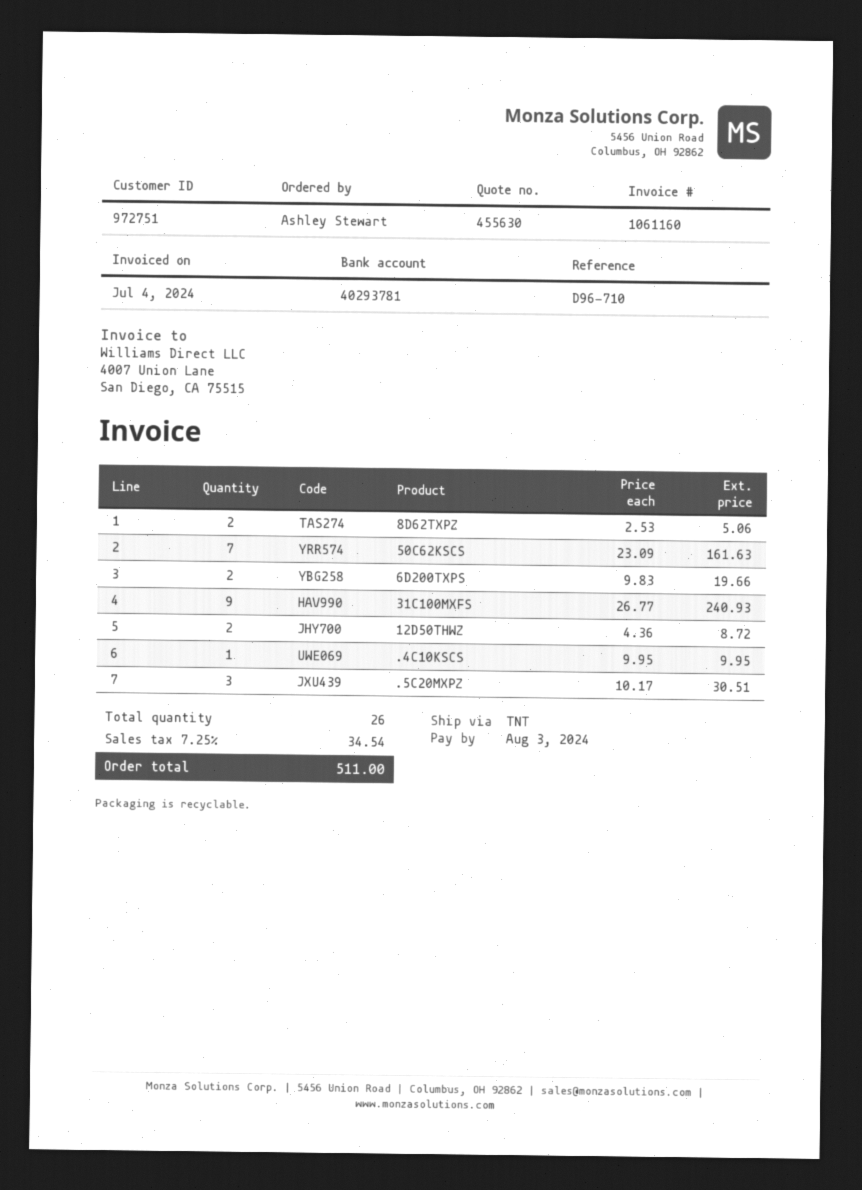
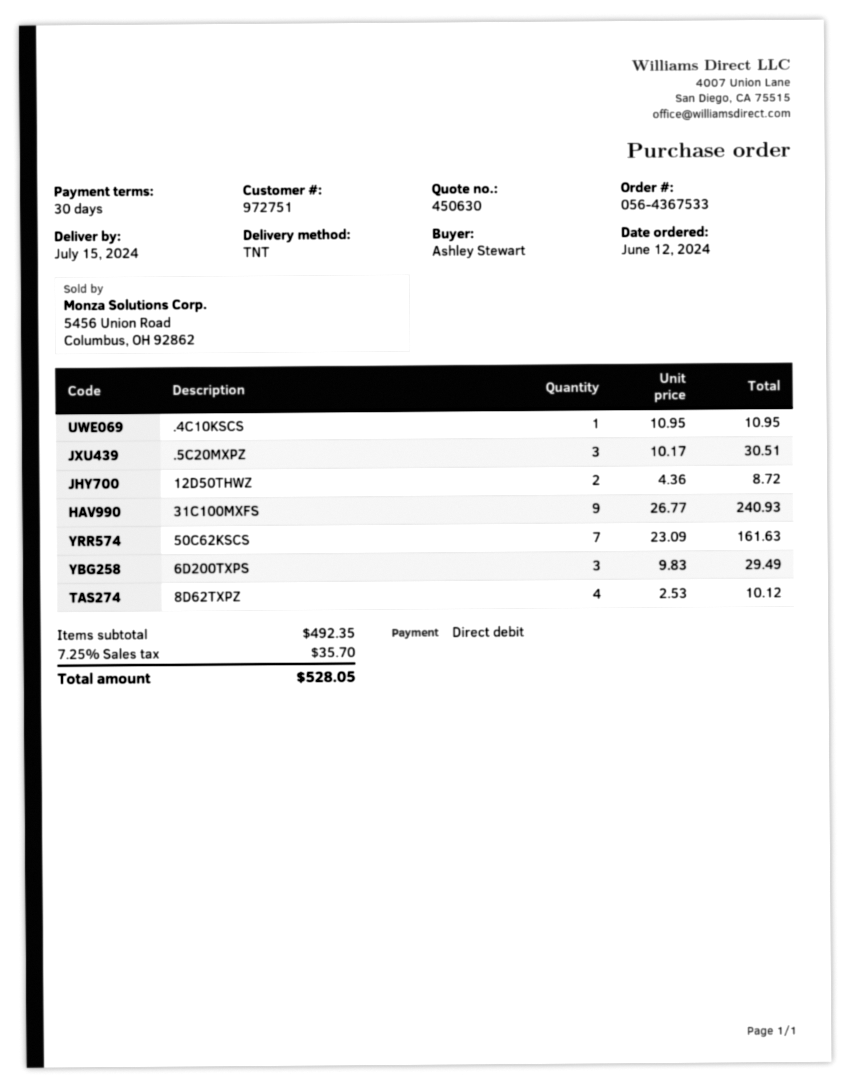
quote number: 455630 -> 450630
8D62TXPZ: 2 x 2.53 = 5.06 -> 4 x 2.53 = 10.12
6D200TXPS: 2 x 9.83 = 19.66 -> 3 x 9.83 = 29.49
.4C10KSCS: 1 x 9.95 = 9.95 -> 1 x 10.95 = 10.95
tax: 7.25% = 34.54 -> 7.25% = 35.70
total: 511.00 -> 528.05

